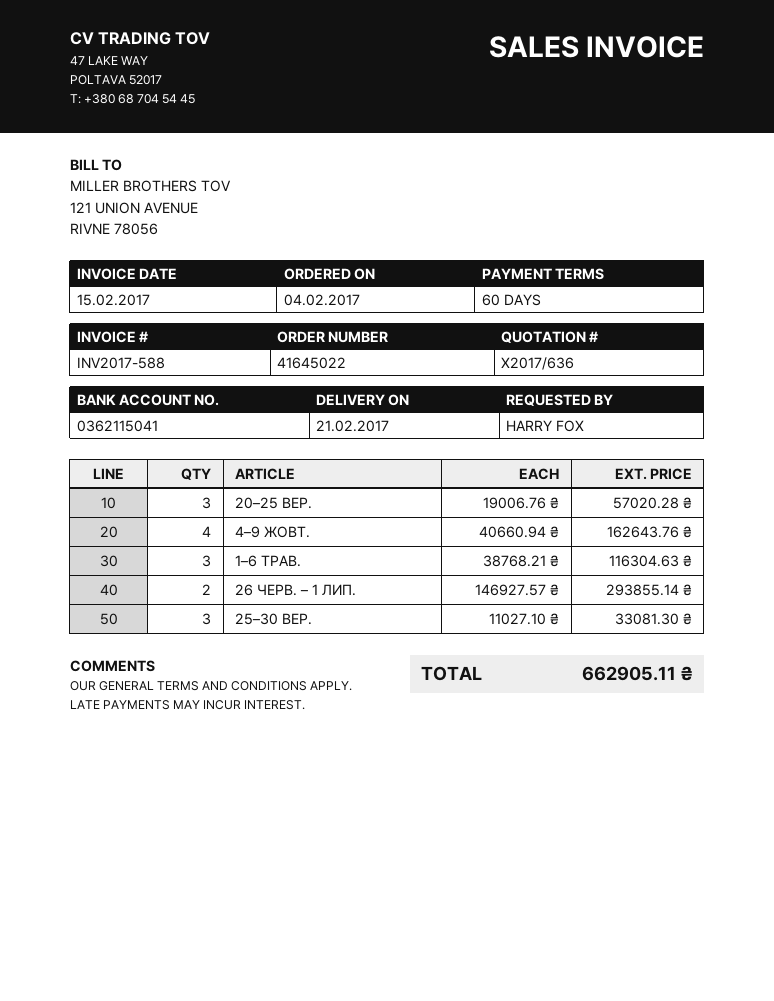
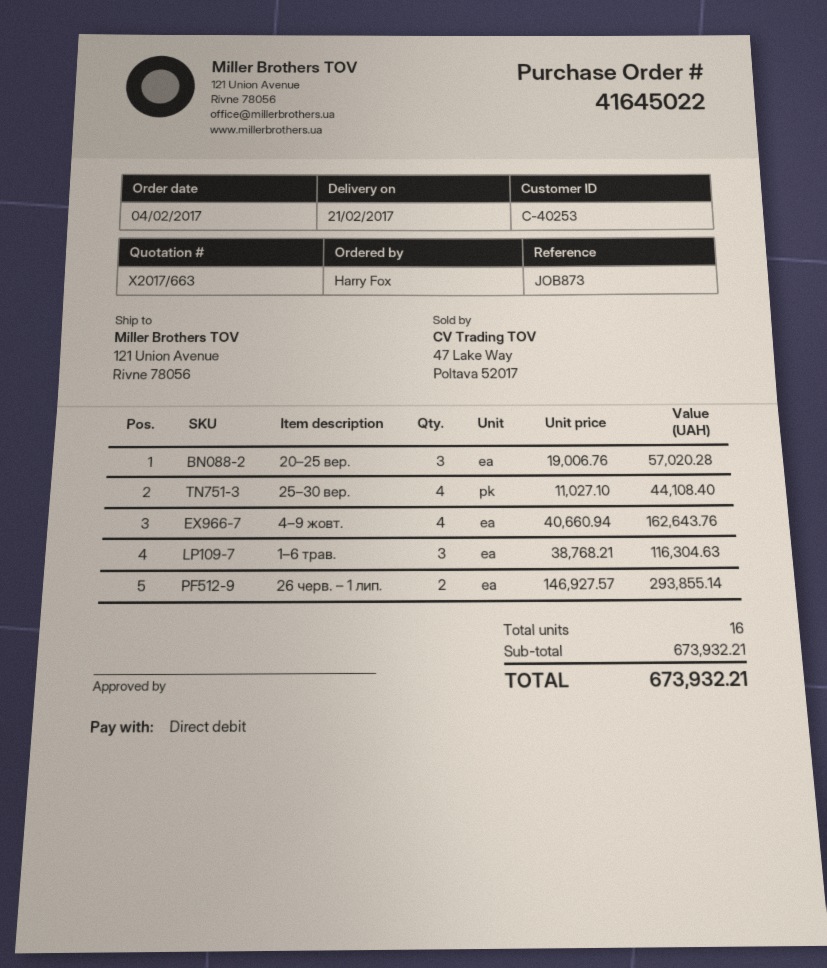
quote number: X2017/636 -> X2017/663
25–30 ВЕР.: 3 x 11027.10 = 33081.30 -> 4 x 11027.10 = 44108.40
total: 662905.11 -> 673932.21

